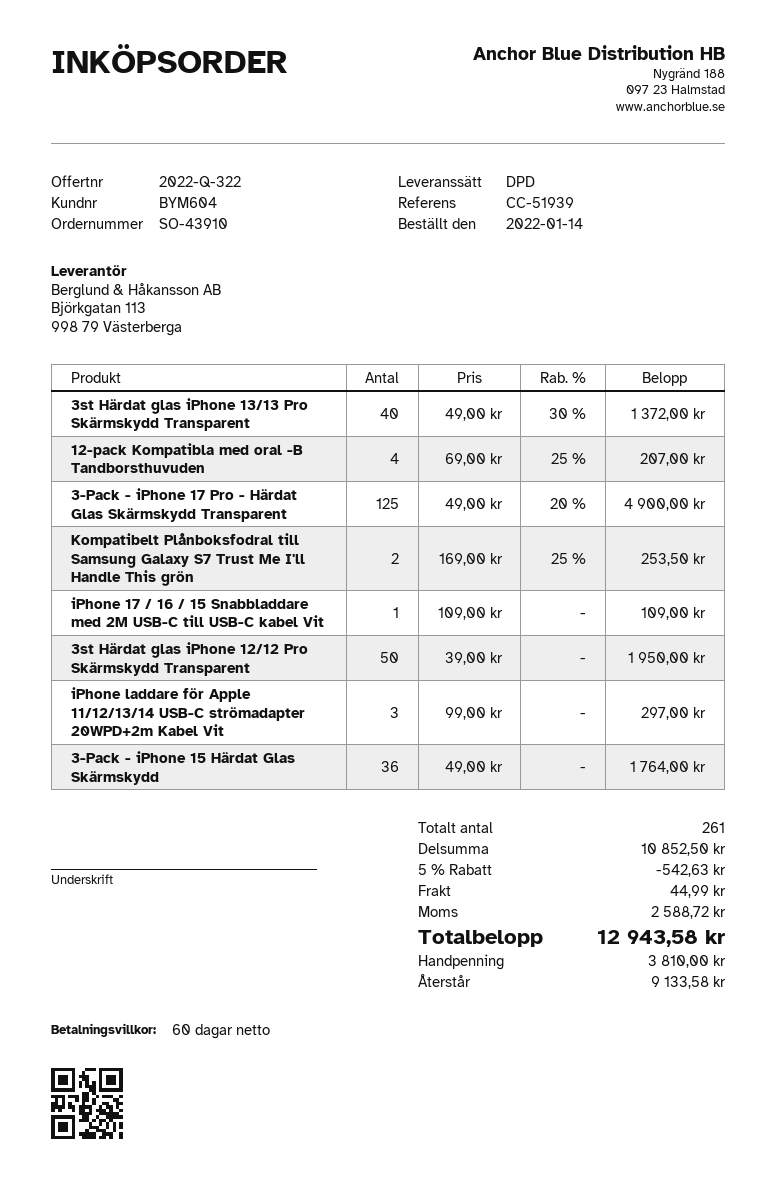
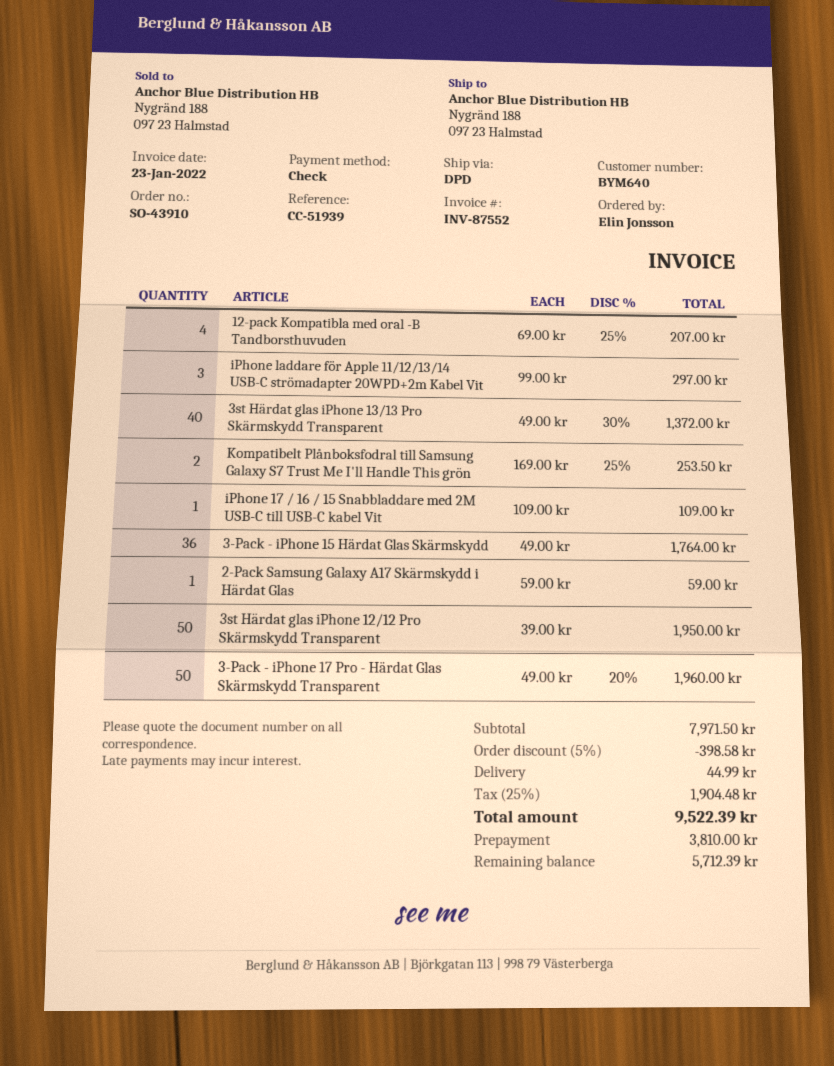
customer number: BYM604 -> BYM640
3-Pack - iPhone 17 Pro - Härdat Glas Skärmskydd Transparent: 125 x 49.00 - 20% = 4900.00 -> 50 x 49.00 - 20% = 1960.00
2-Pack Samsung Galaxy A17 Skärmskydd i Härdat Glas: none -> 1 x 59.00 = 59.00
subtotal: 10852.50 -> 7971.50
discount: 5% = 542.63 -> 5% = 398.58
tax: 2588.72 -> 1904.48
total: 12943.58 -> 9522.39
balance: 9133.58 -> 5712.39

